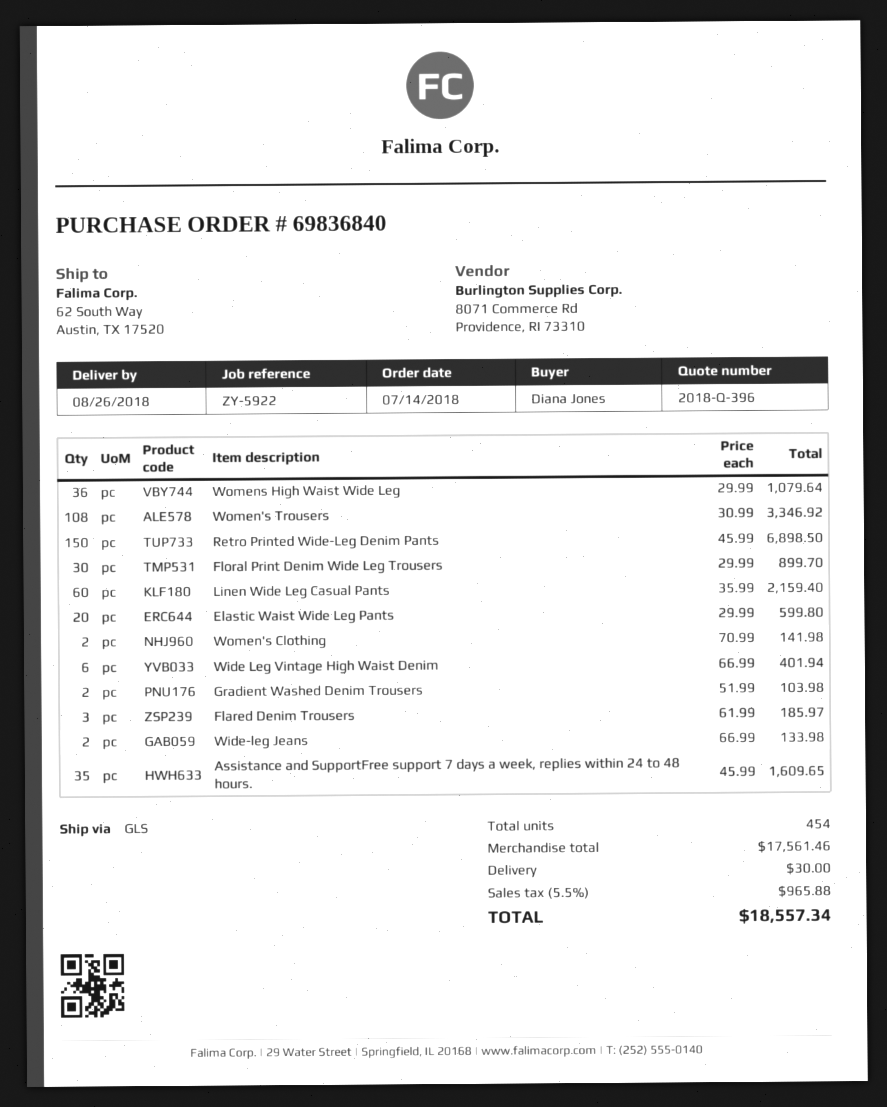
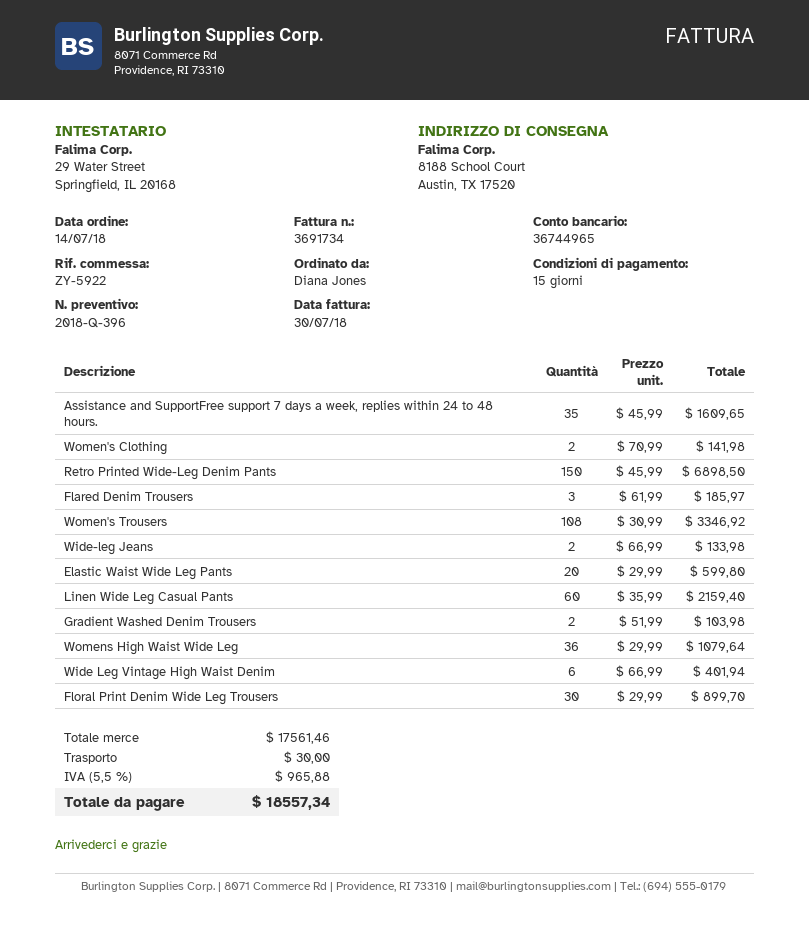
ship to: 62 South Way, Austin, TX 17520 -> 8188 School Court, Austin, TX 17520

